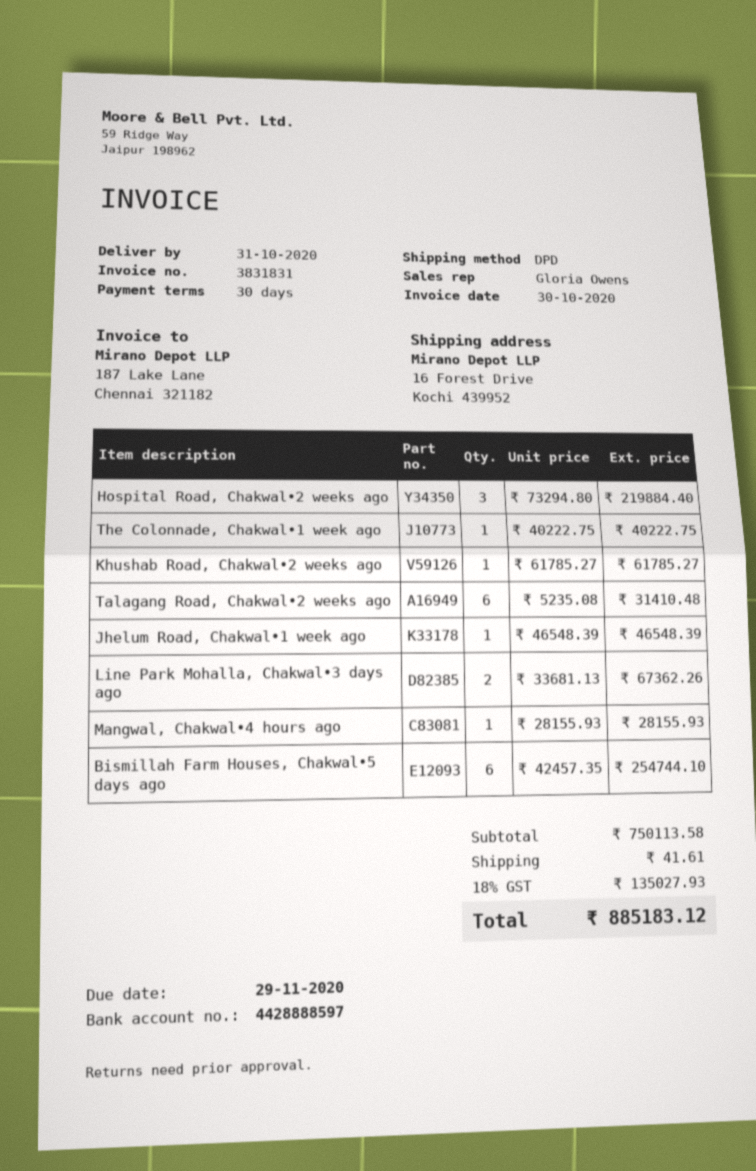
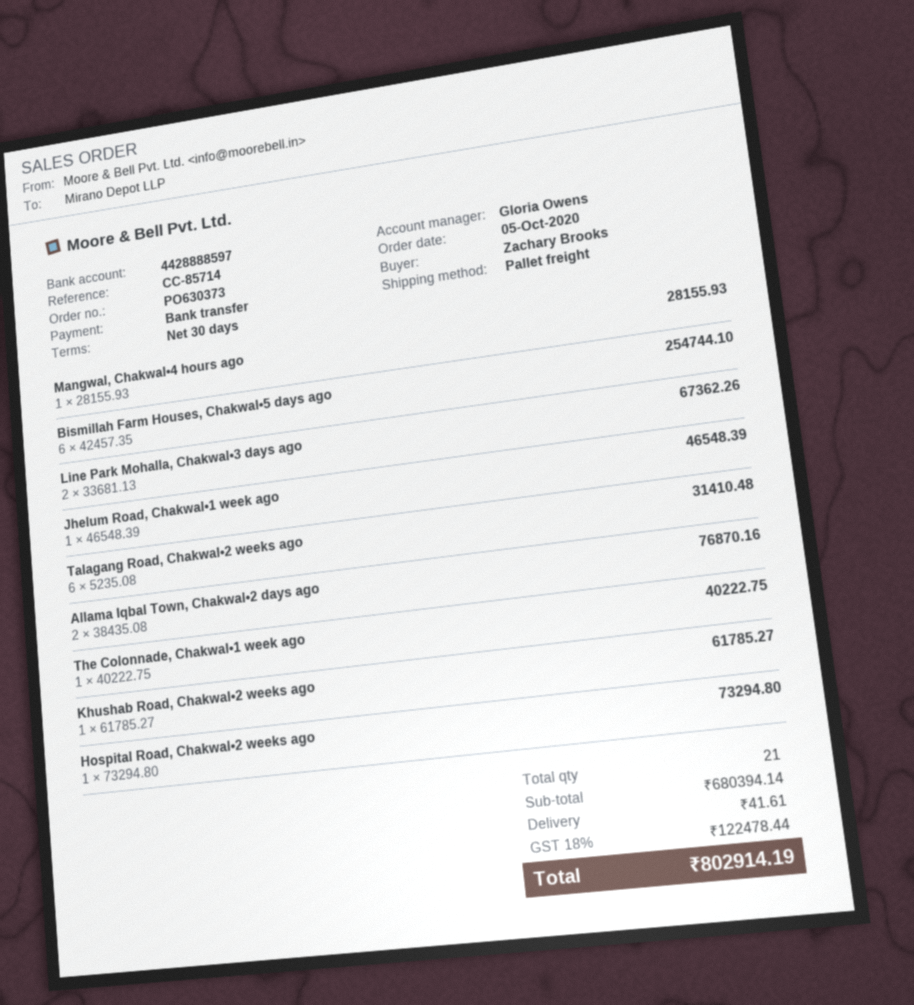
shipping method: DPD -> pallet freight
Hospital Road, Chakwal•2 weeks ago: 3 x 73294.80 = 219884.40 -> 1 x 73294.80 = 73294.80
Allama Iqbal Town, Chakwal•2 days ago: none -> 2 x 38435.08 = 76870.16
subtotal: 750113.58 -> 680394.14
tax: 18% = 135027.93 -> 18% = 122478.44
total: 885183.12 -> 802914.19

